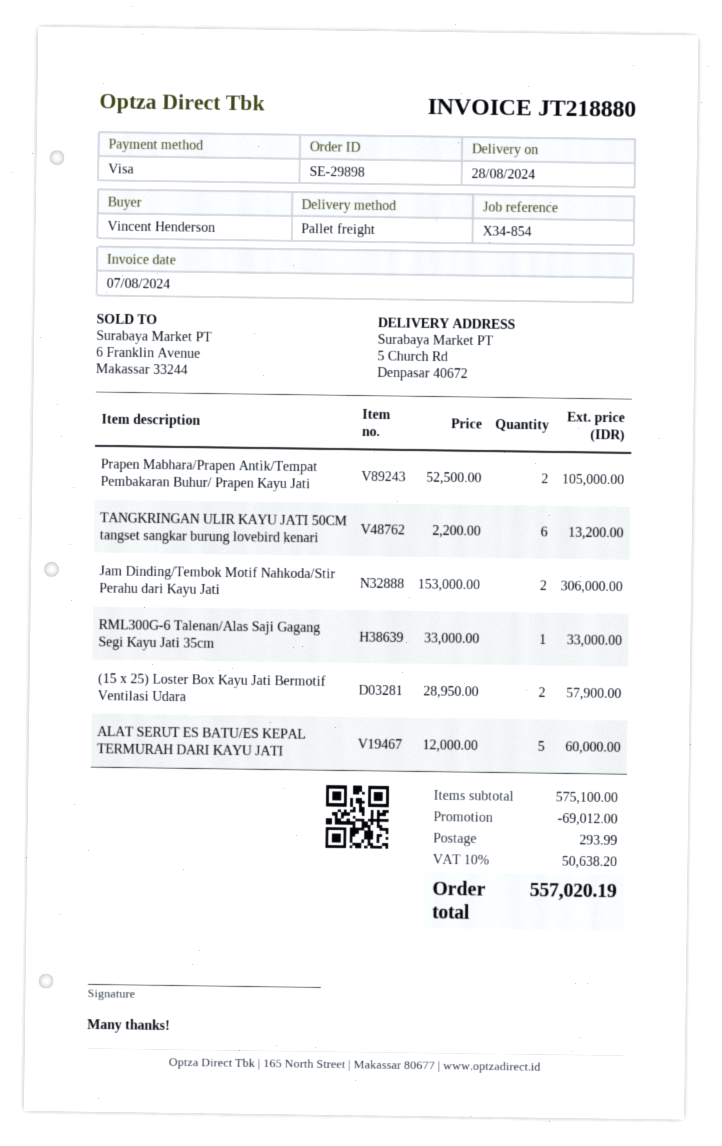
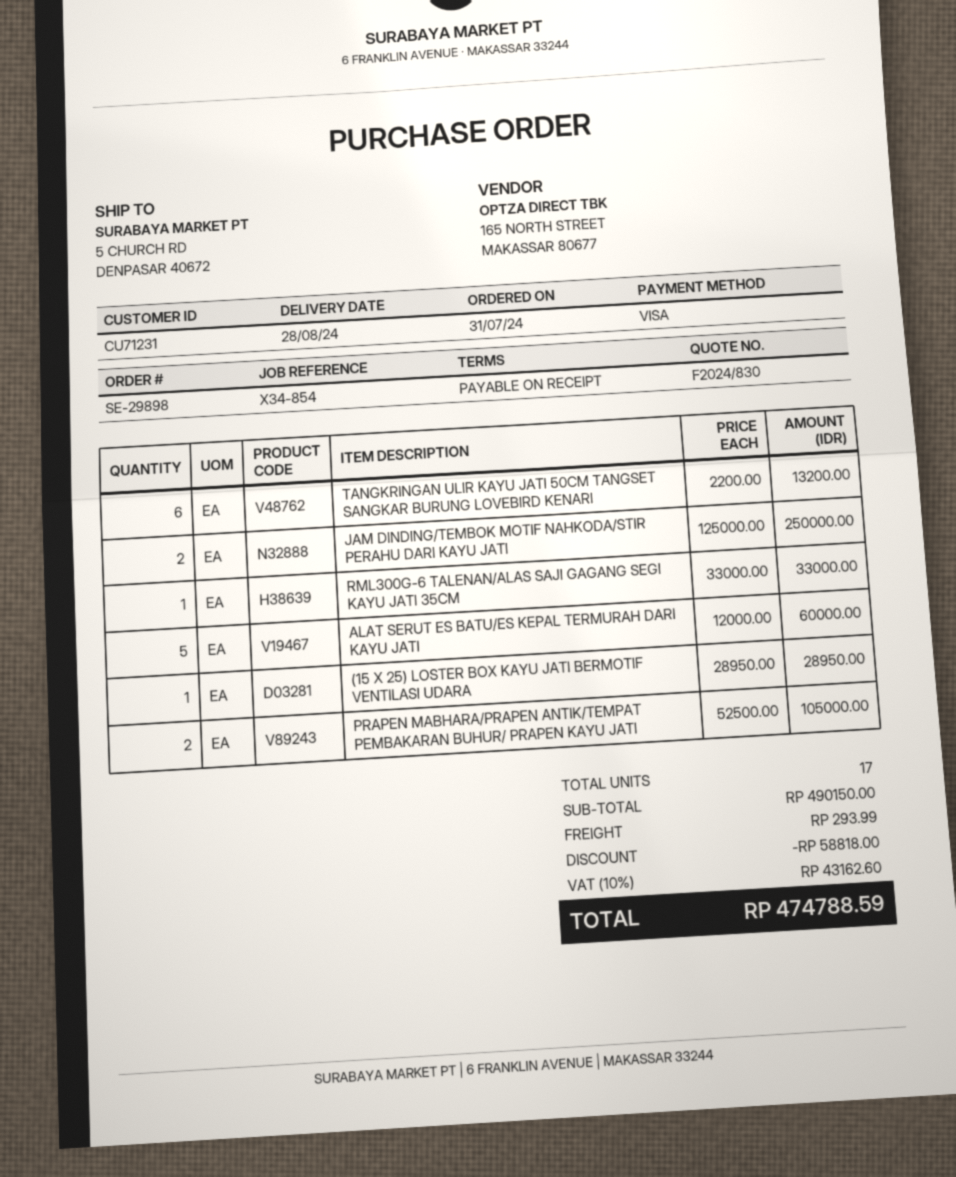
Jam Dinding/Tembok Motif Nahkoda/Stir Perahu dari Kayu Jati: 2 x 153000.00 = 306000.00 -> 2 x 125000.00 = 250000.00
(15 x 25) Loster Box Kayu Jati Bermotif Ventilasi Udara: 2 x 28950.00 = 57900.00 -> 1 x 28950.00 = 28950.00
subtotal: 575100.00 -> 490150.00
discount: 69012.00 -> 58818.00
tax: 10% = 50638.20 -> 10% = 43162.60
total: 557020.19 -> 474788.59

